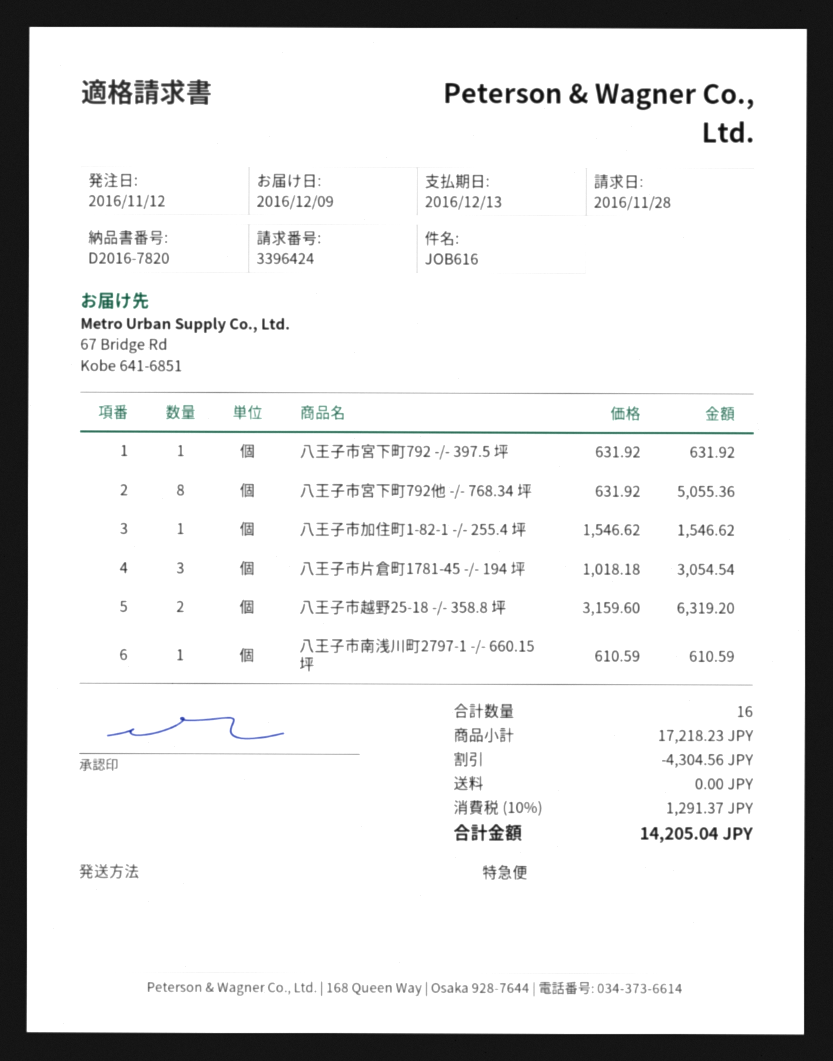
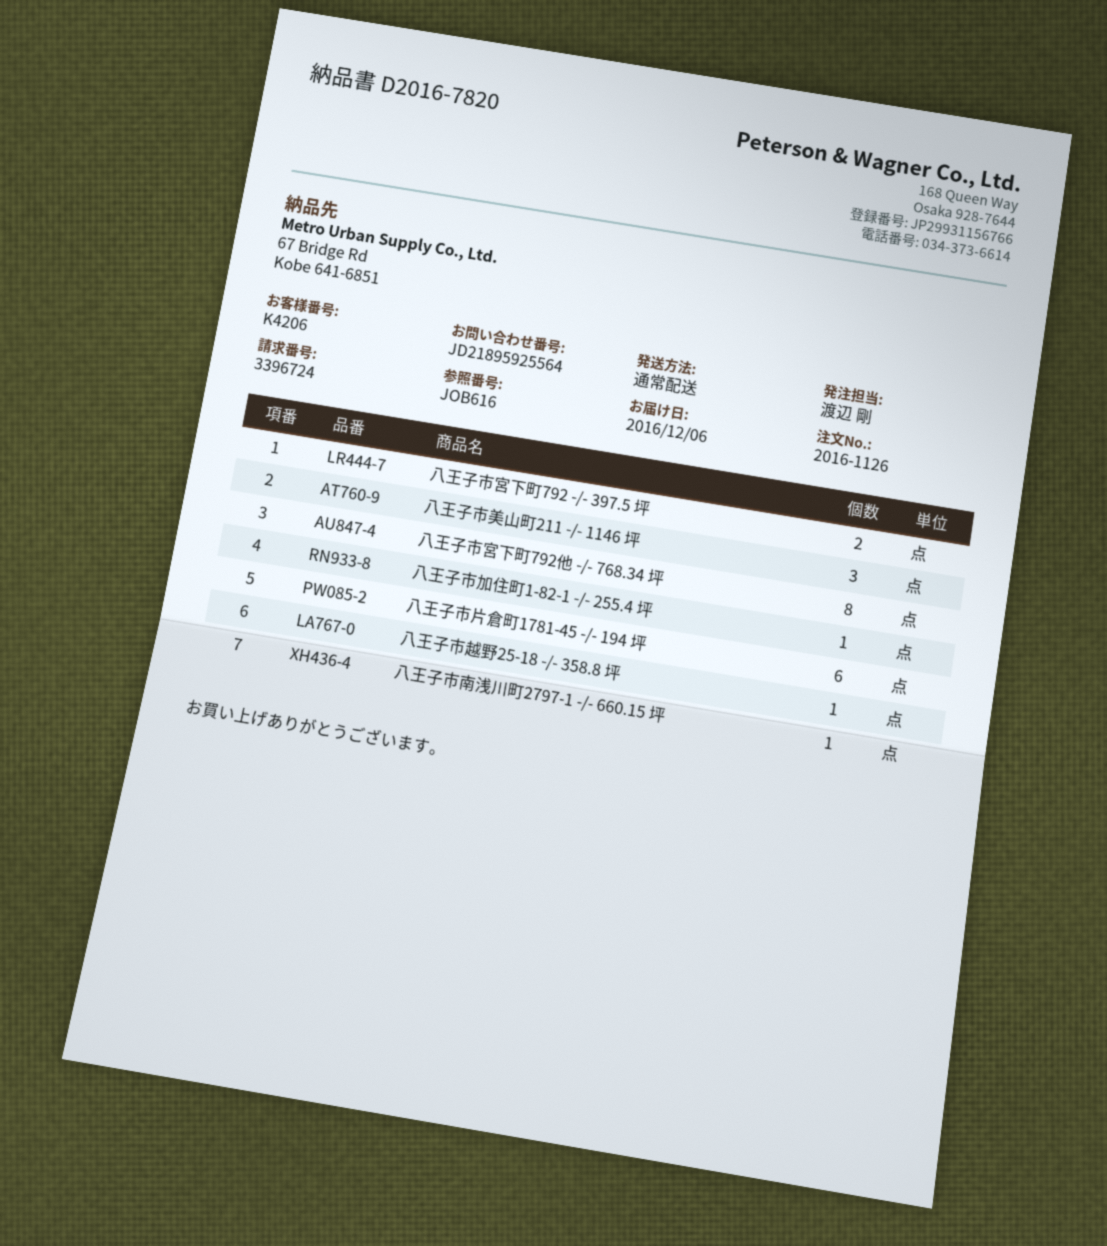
delivery date: 2016-12-09 -> 2016-12-06
invoice number: 3396424 -> 3396724
shipping method: express -> standard
八王子市宮下町792 -/- 397.5 坪: 1 -> 2
八王子市片倉町1781-45 -/- 194 坪: 3 -> 6
八王子市越野25-18 -/- 358.8 坪: 2 -> 1
八王子市美山町211 -/- 1146 坪: none -> 3

